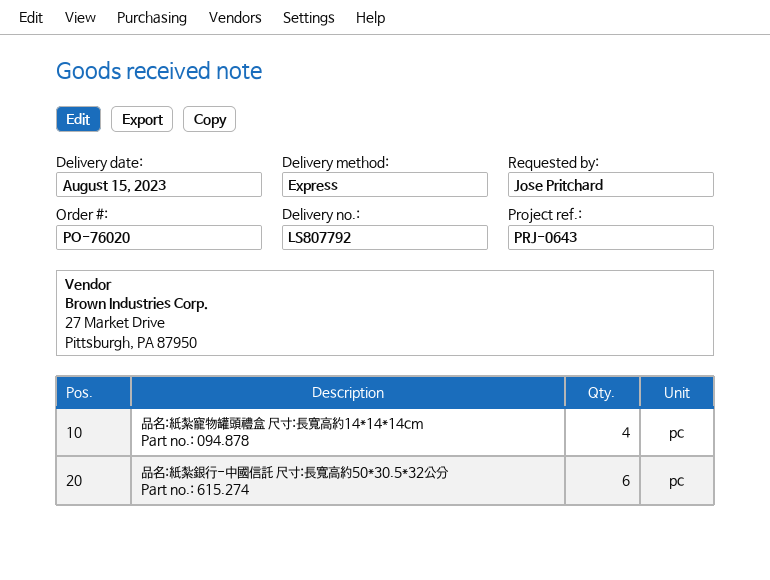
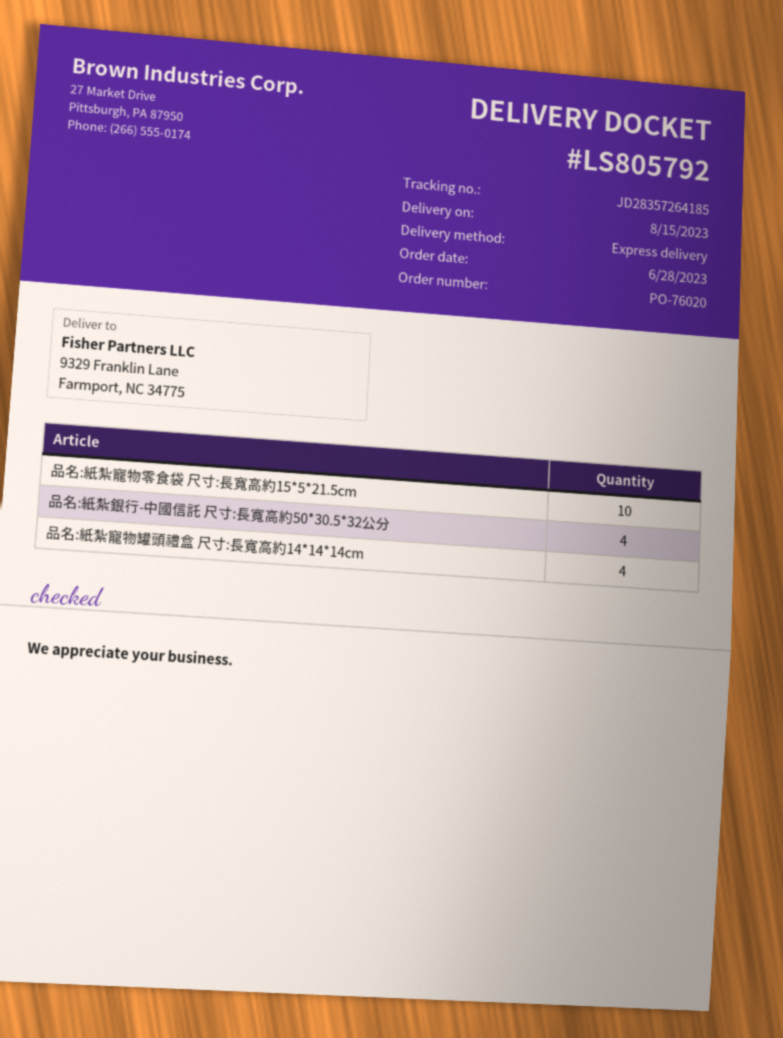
delivery note number: LS807792 -> LS805792
品名:紙紮銀行-中國信託 尺寸:長寬高約50*30.5*32公分: 6 -> 4
品名:紙紮寵物零食袋 尺寸:長寬高約15*5*21.5cm: none -> 10

